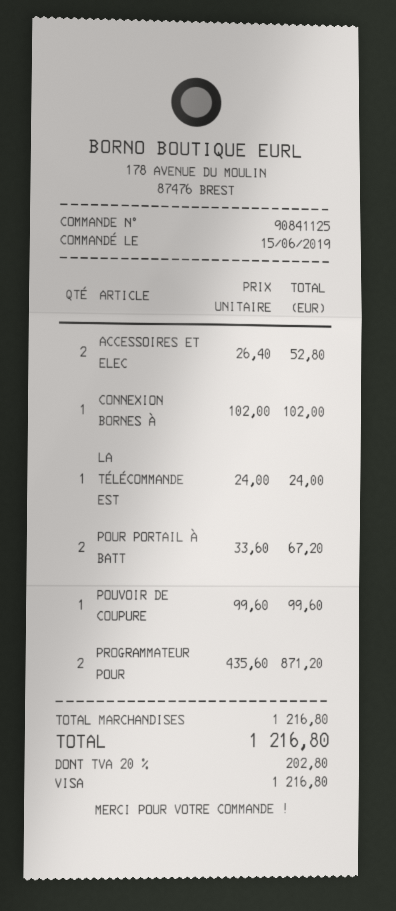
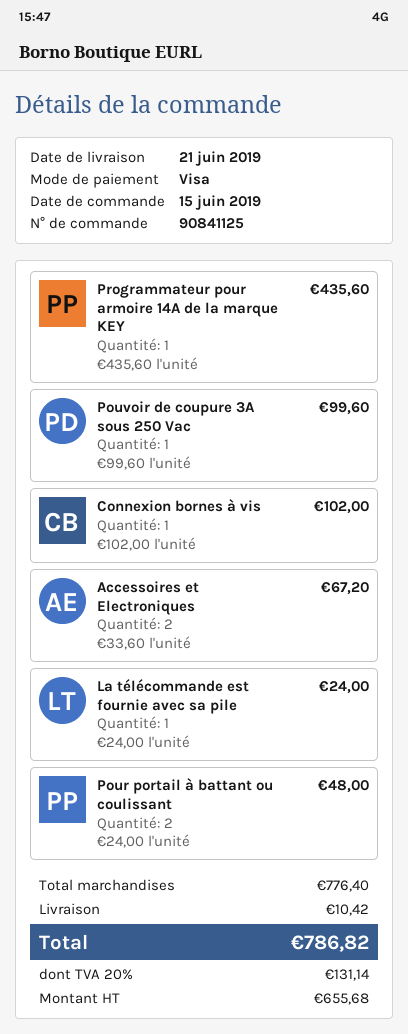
ACCESSOIRES ET ELEC: 2 x 26.40 = 52.80 -> 2 x 33.60 = 67.20
POUR PORTAIL À BATT: 2 x 33.60 = 67.20 -> 2 x 24.00 = 48.00
PROGRAMMATEUR POUR: 2 x 435.60 = 871.20 -> 1 x 435.60 = 435.60
subtotal: 1216.80 -> 776.40
shipping: none -> 10.42
tax: 20% = 202.80 -> 20% = 131.14
total: 1216.80 -> 786.82

